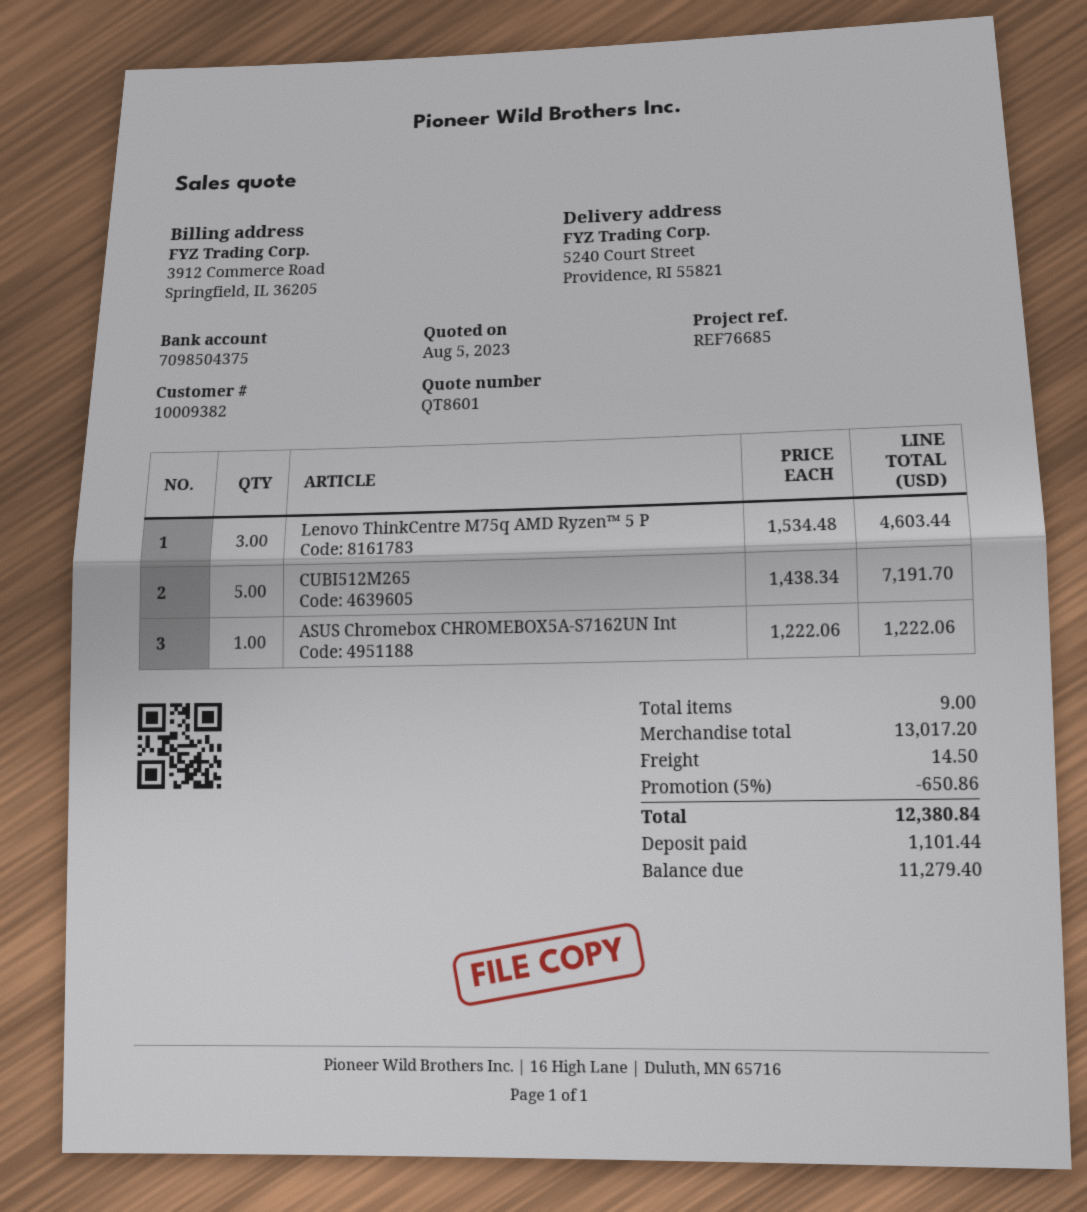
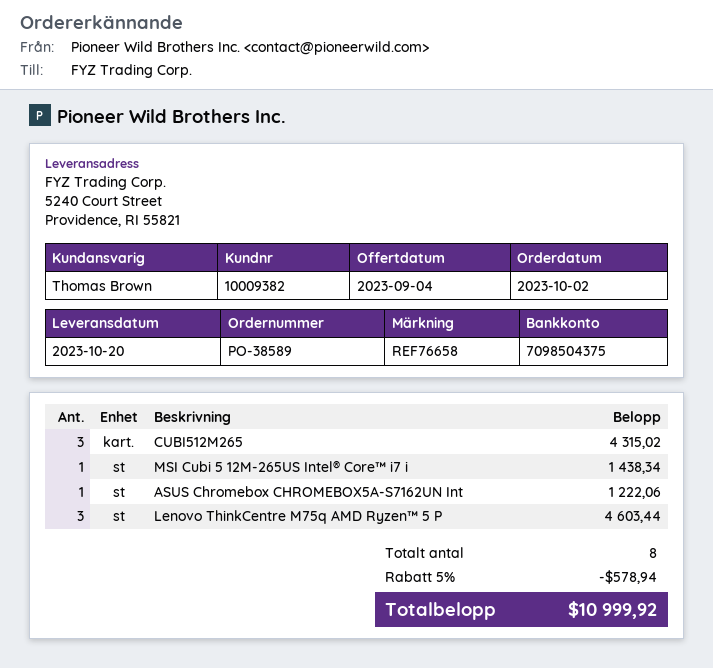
quote date: 2023-08-05 -> 2023-09-04
reference: REF76685 -> REF76658
CUBI512M265: 5 for 7191.70 -> 3 for 4315.02
MSI Cubi 5 12M-265US Intel® Core™ i7 i: none -> 1 for 1438.34
total quantity: 9 -> 8
discount: 5% = 650.86 -> 5% = 578.94
shipping: 14.50 -> none
total: 12380.84 -> 10999.92

